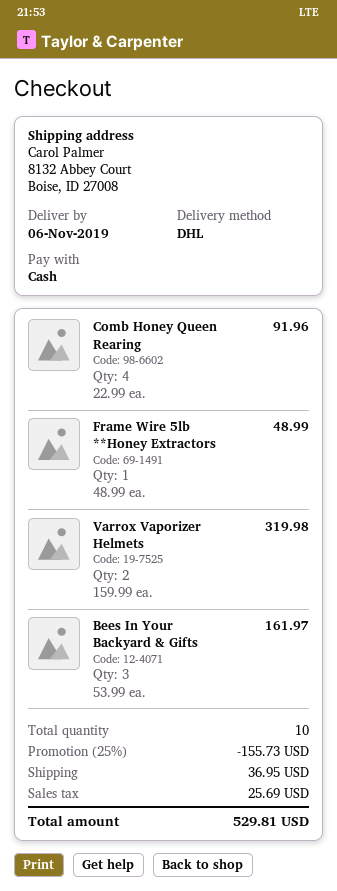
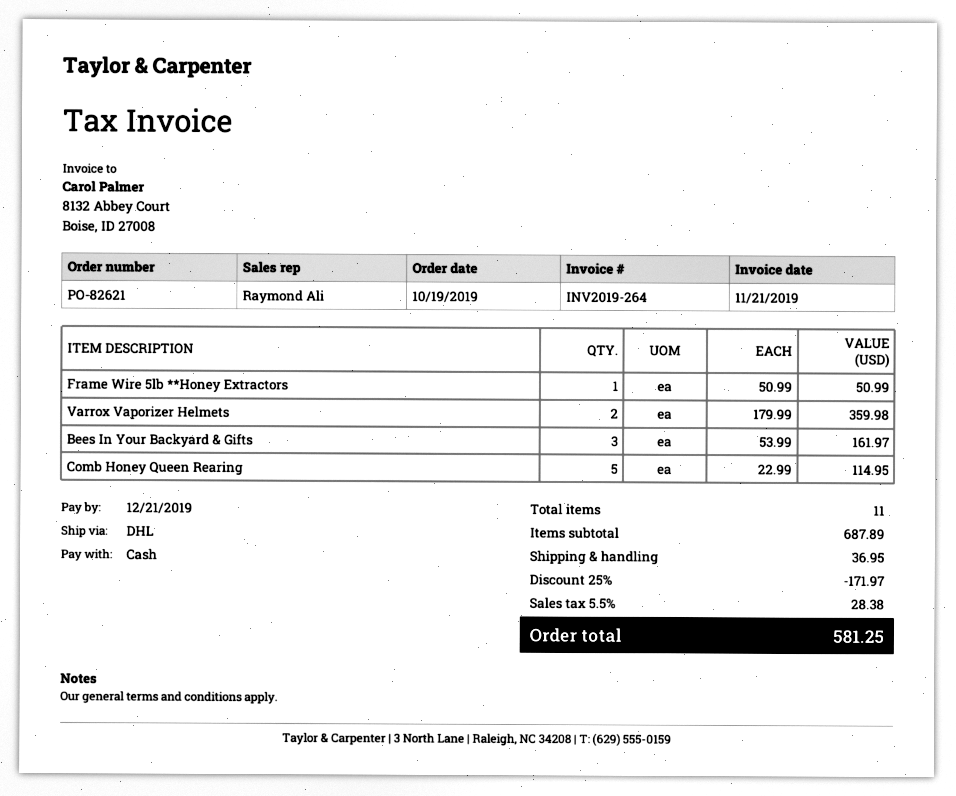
Comb Honey Queen Rearing: 4 x 22.99 = 91.96 -> 5 x 22.99 = 114.95
Frame Wire 5lb **Honey Extractors: 1 x 48.99 = 48.99 -> 1 x 50.99 = 50.99
Varrox Vaporizer Helmets: 2 x 159.99 = 319.98 -> 2 x 179.99 = 359.98
total quantity: 10 -> 11
discount: 25% = 155.73 -> 25% = 171.97
tax: 25.69 -> 28.38
total: 529.81 -> 581.25

